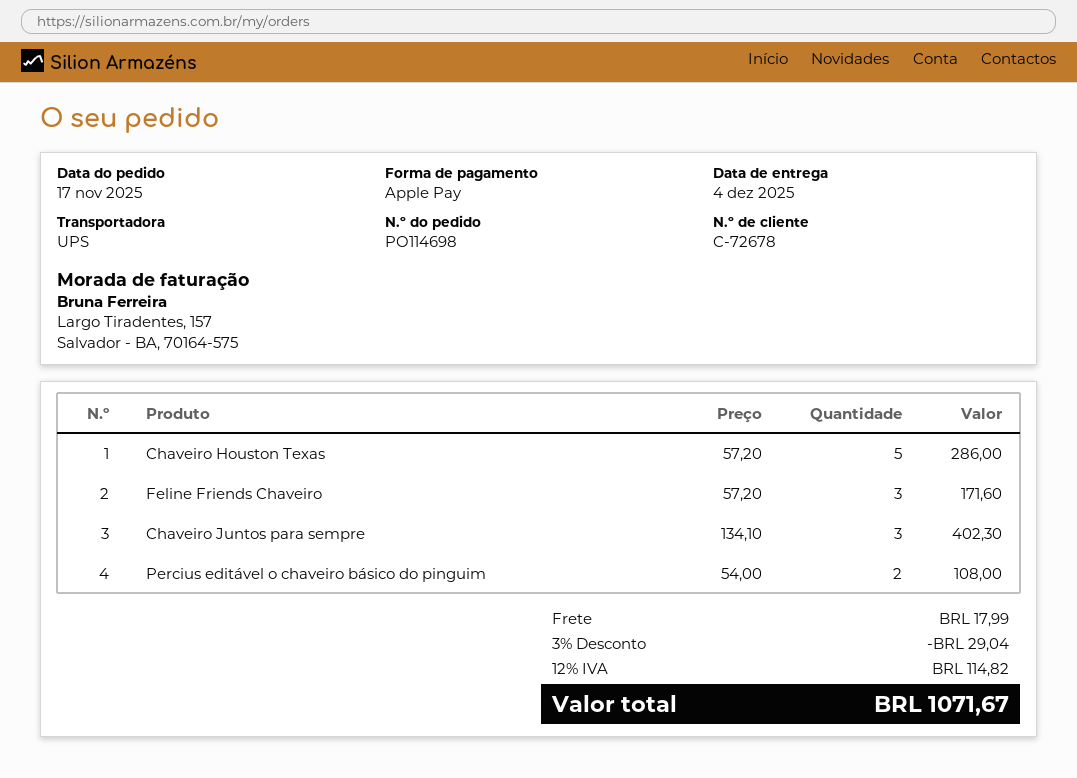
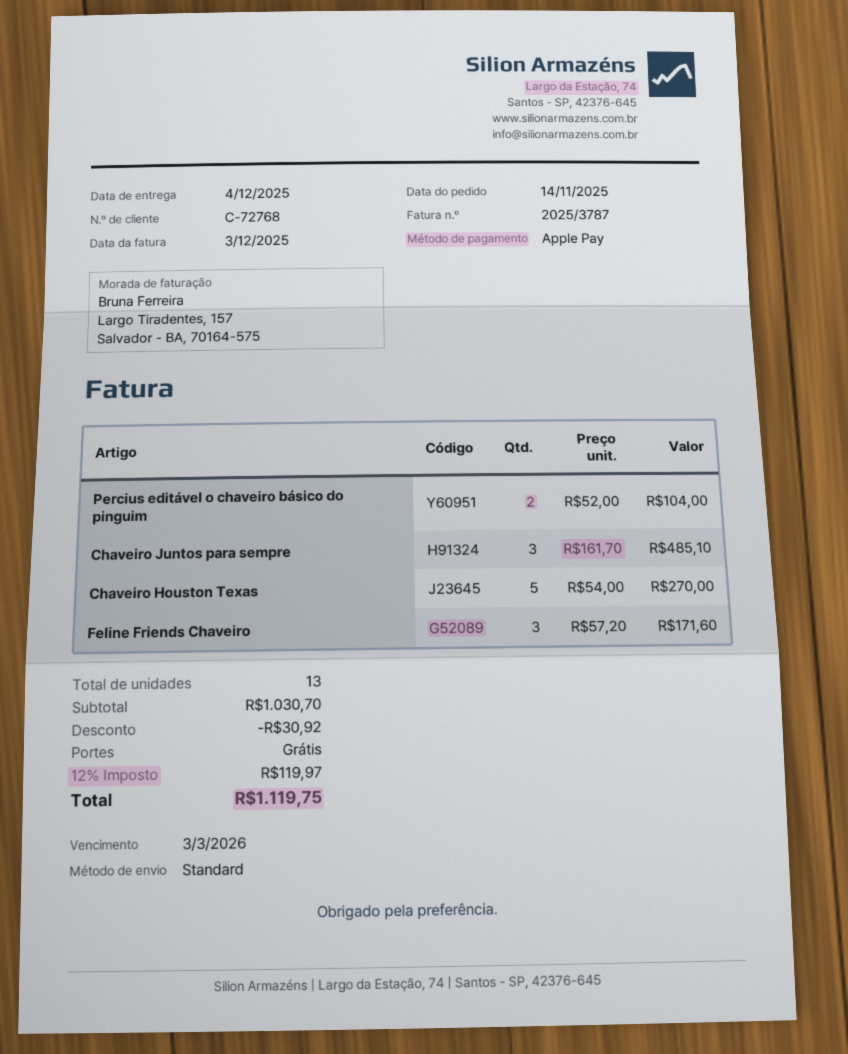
order date: 2025-11-17 -> 2025-11-14
customer number: C-72678 -> C-72768
shipping method: UPS -> standard
Chaveiro Houston Texas: 5 x 57.20 = 286.00 -> 5 x 54.00 = 270.00
Chaveiro Juntos para sempre: 3 x 134.10 = 402.30 -> 3 x 161.70 = 485.10
Percius editável o chaveiro básico do pinguim: 2 x 54.00 = 108.00 -> 2 x 52.00 = 104.00
discount: 29.04 -> 30.92
shipping: 17.99 -> 0.00
tax: 12% = 114.82 -> 12% = 119.97
total: 1071.67 -> 1119.75

